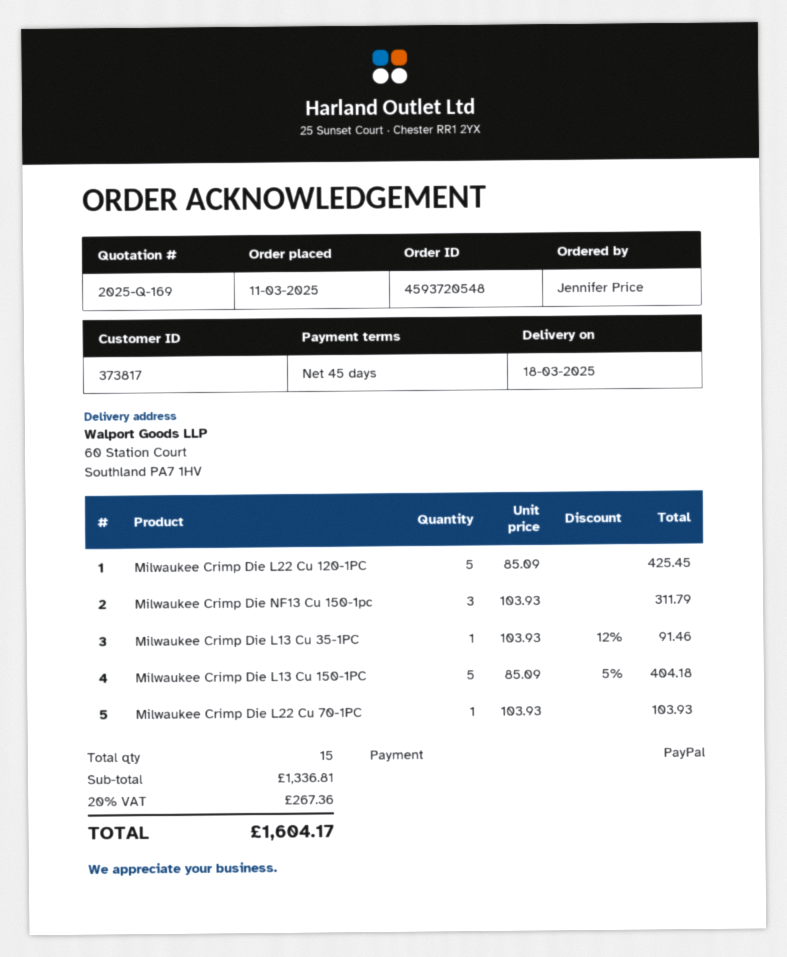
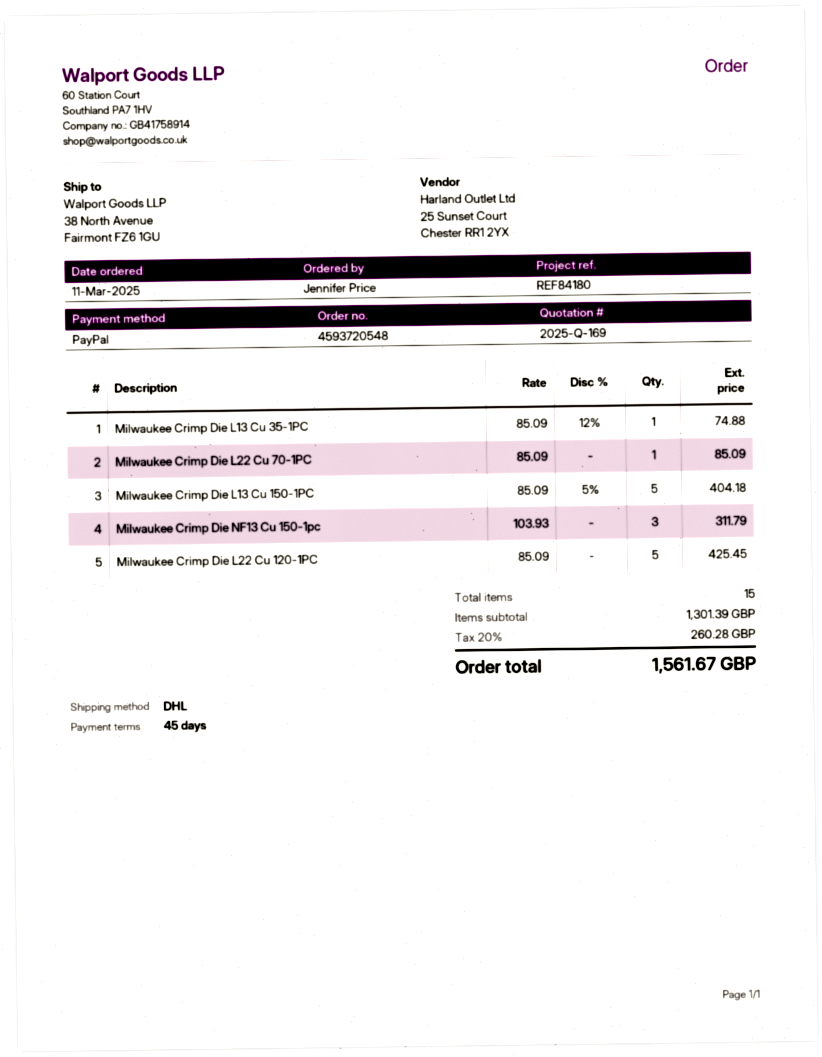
ship to: 60 Station Court, Southland PA7 1HV -> 38 North Avenue, Fairmont FZ6 1GU
Milwaukee Crimp Die L13 Cu 35-1PC: 1 x 103.93 - 12% = 91.46 -> 1 x 85.09 - 12% = 74.88
Milwaukee Crimp Die L22 Cu 70-1PC: 1 x 103.93 = 103.93 -> 1 x 85.09 = 85.09
subtotal: 1336.81 -> 1301.39
tax: 20% = 267.36 -> 20% = 260.28
total: 1604.17 -> 1561.67

